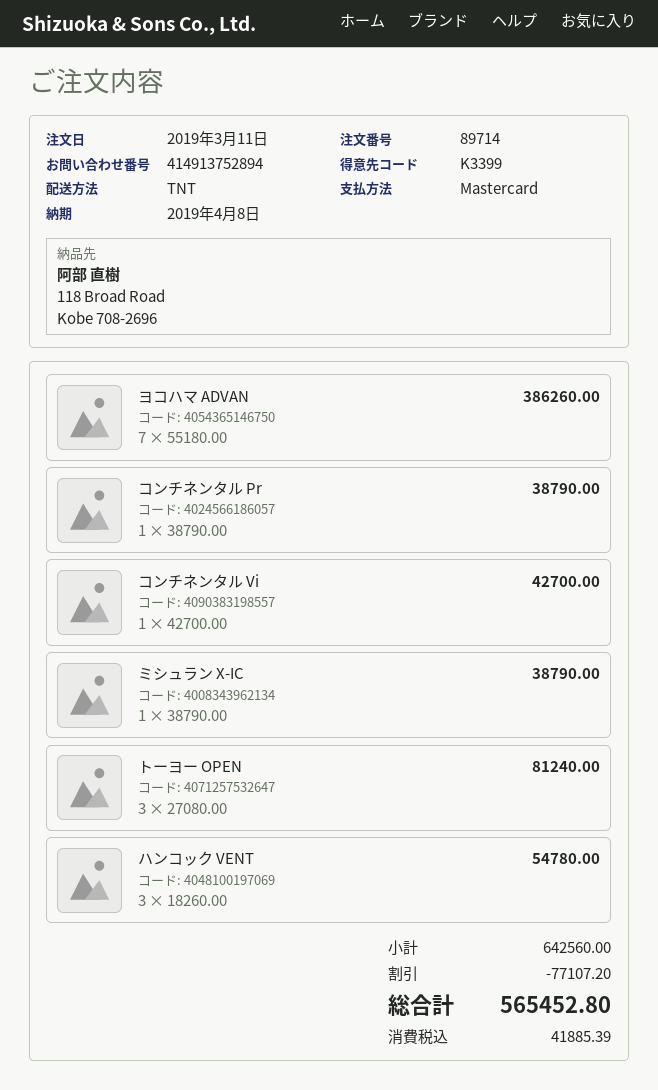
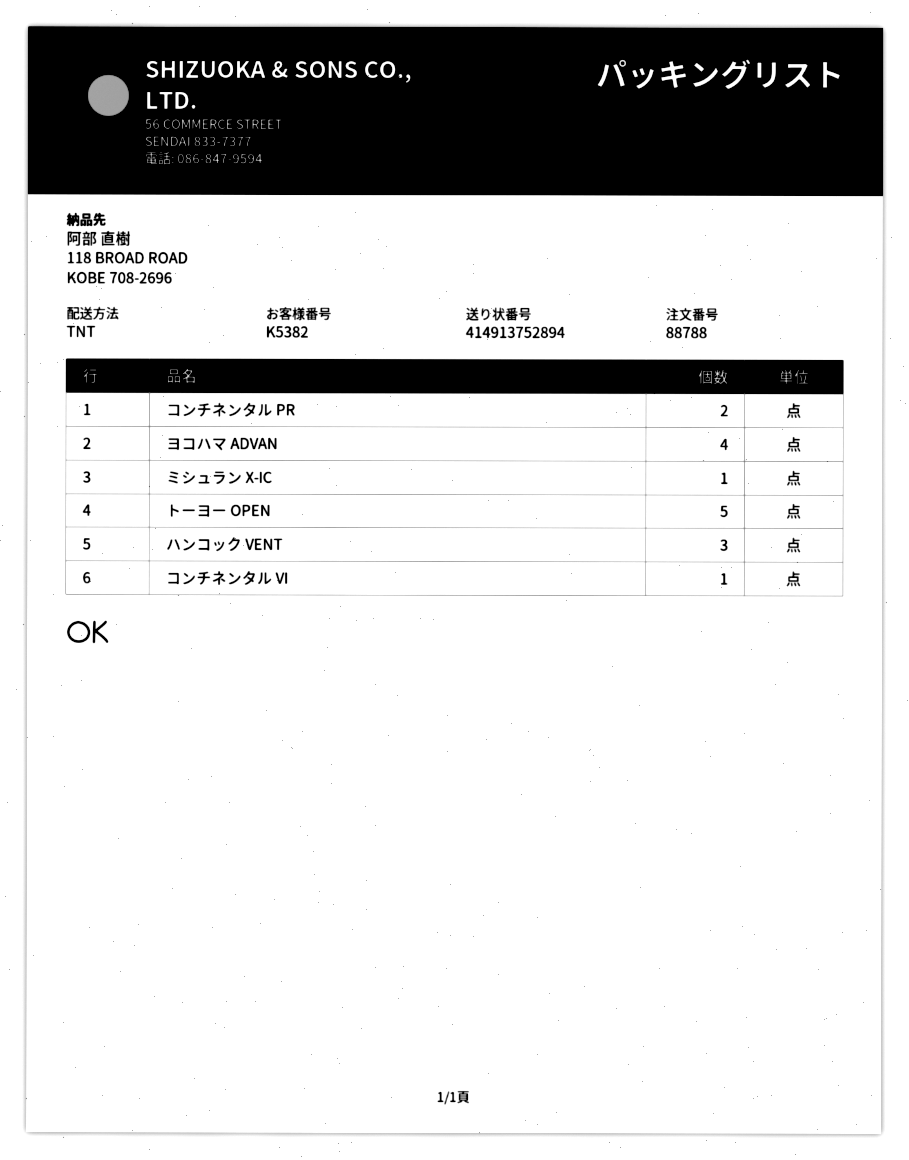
order number: 89714 -> 88788
customer number: K3399 -> K5382
ヨコハマ ADVAN: 7 -> 4
コンチネンタル Pr: 1 -> 2
トーヨー OPEN: 3 -> 5

